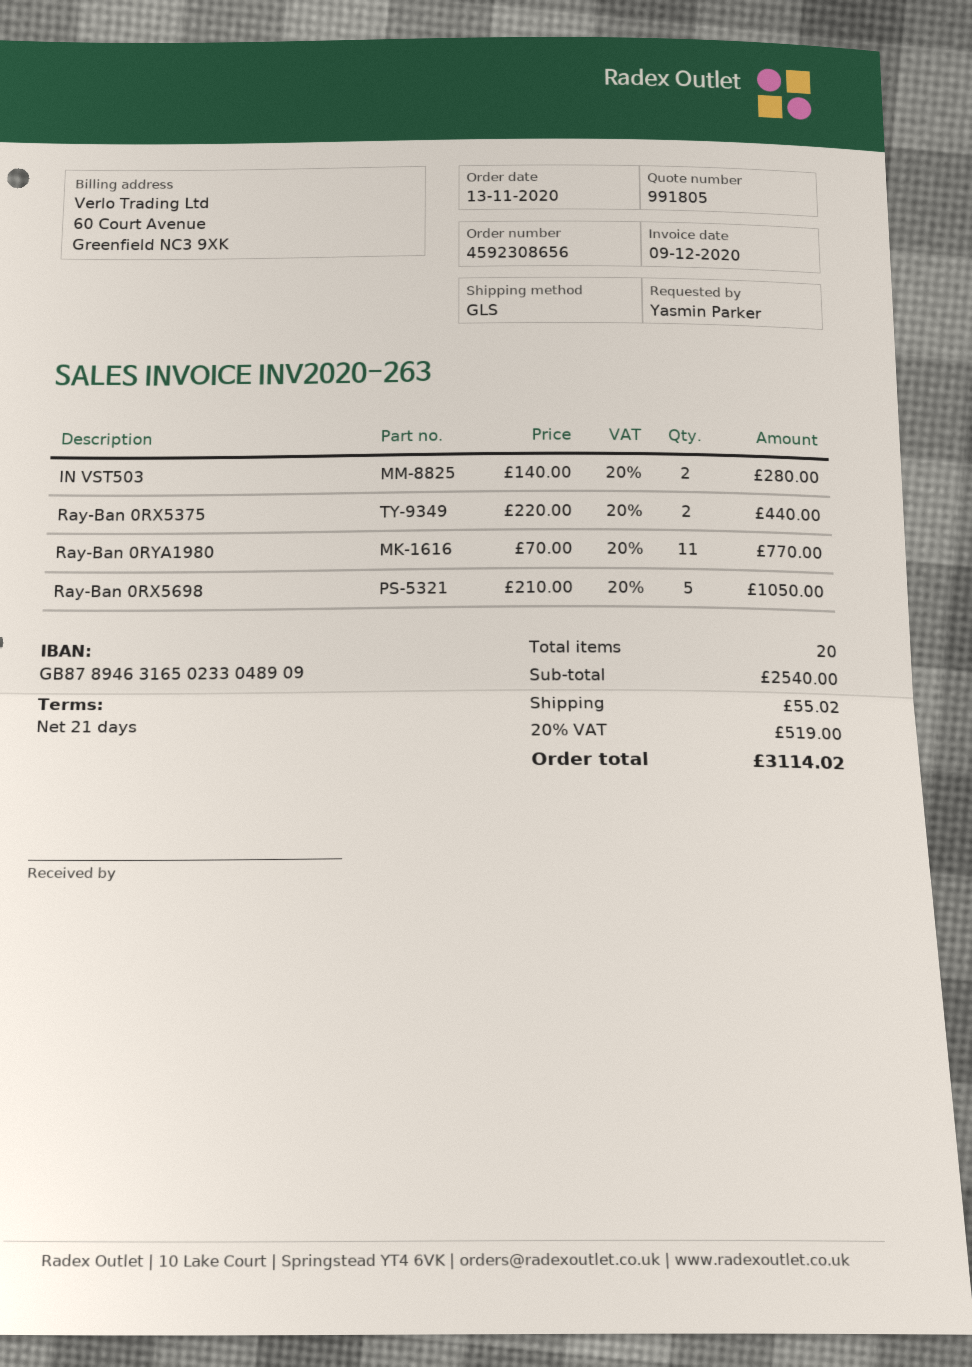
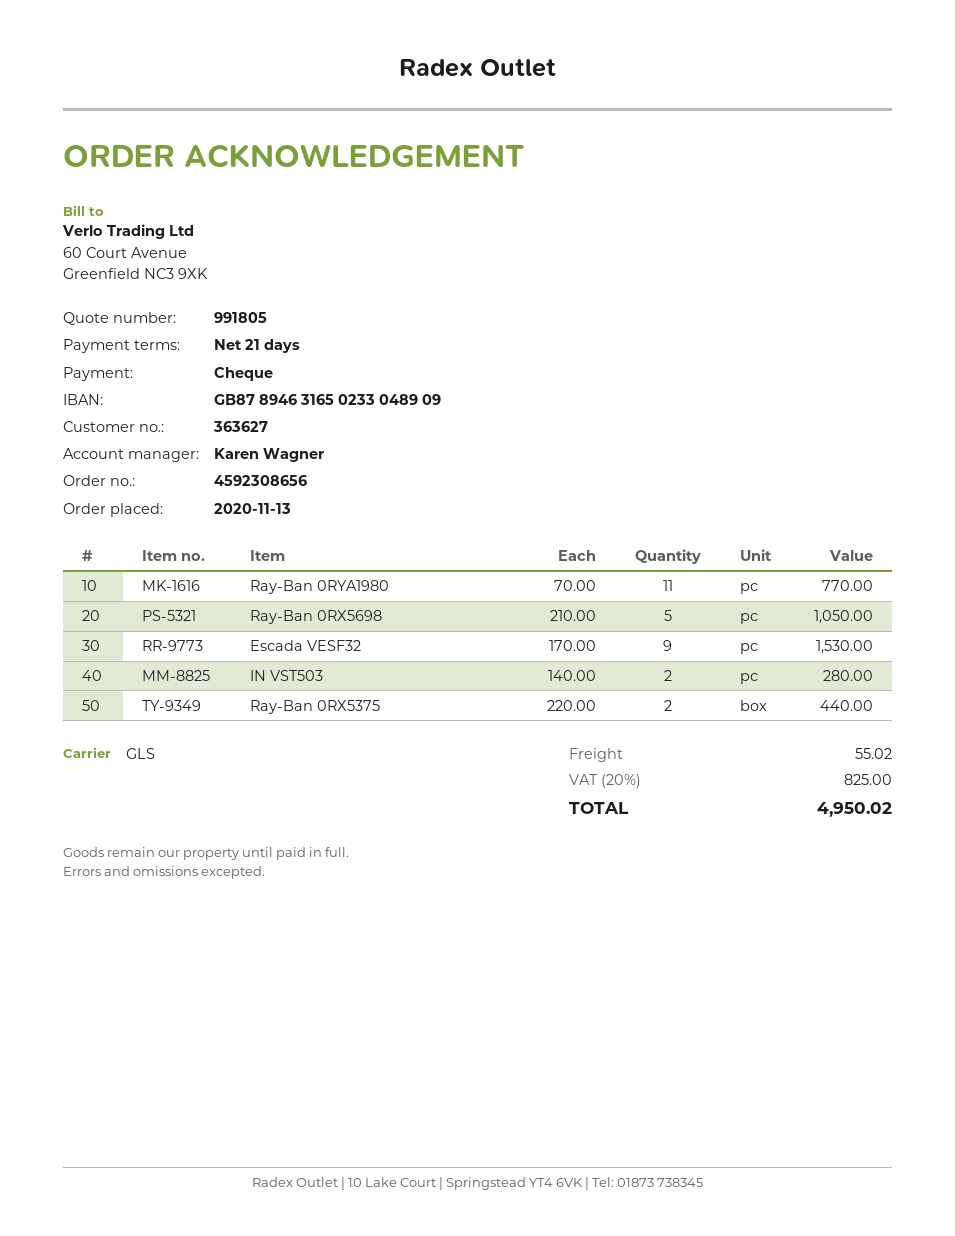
Escada VESF32: none -> 9 x 170.00 = 1530.00
tax: 20% = 519.00 -> 20% = 825.00
total: 3114.02 -> 4950.02

